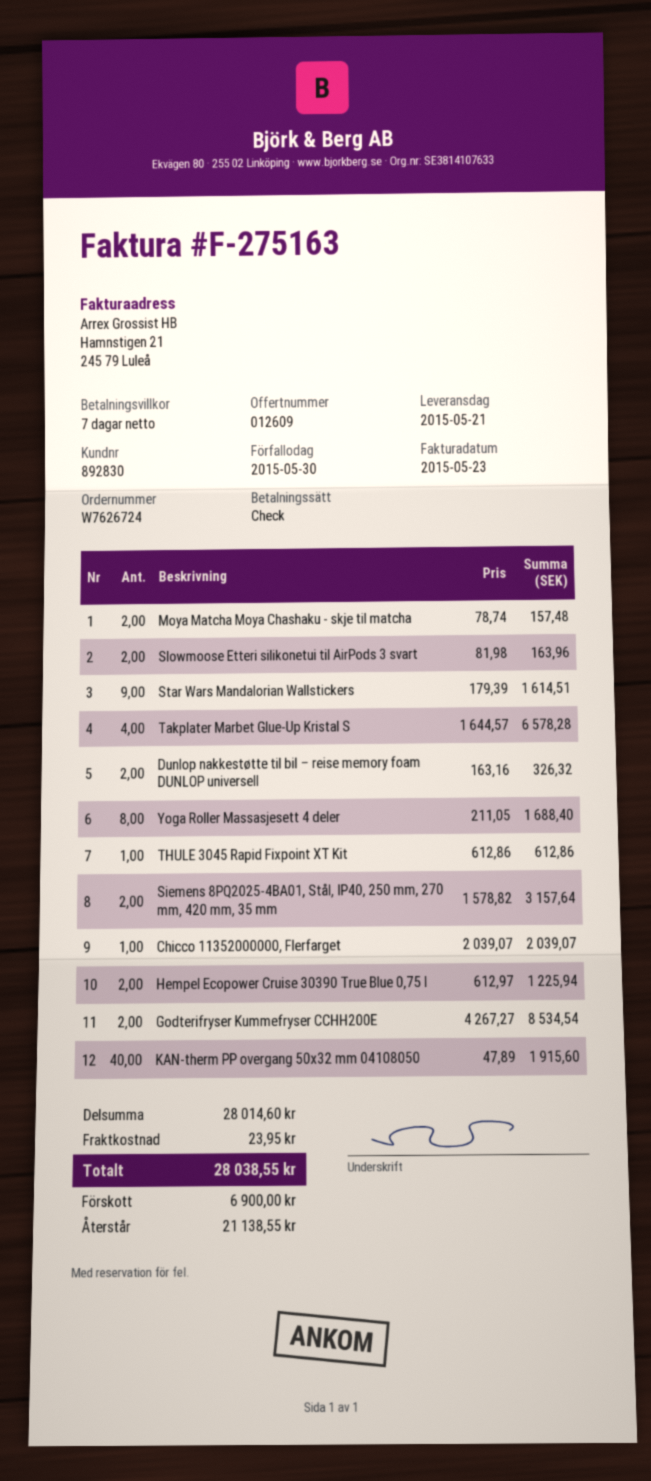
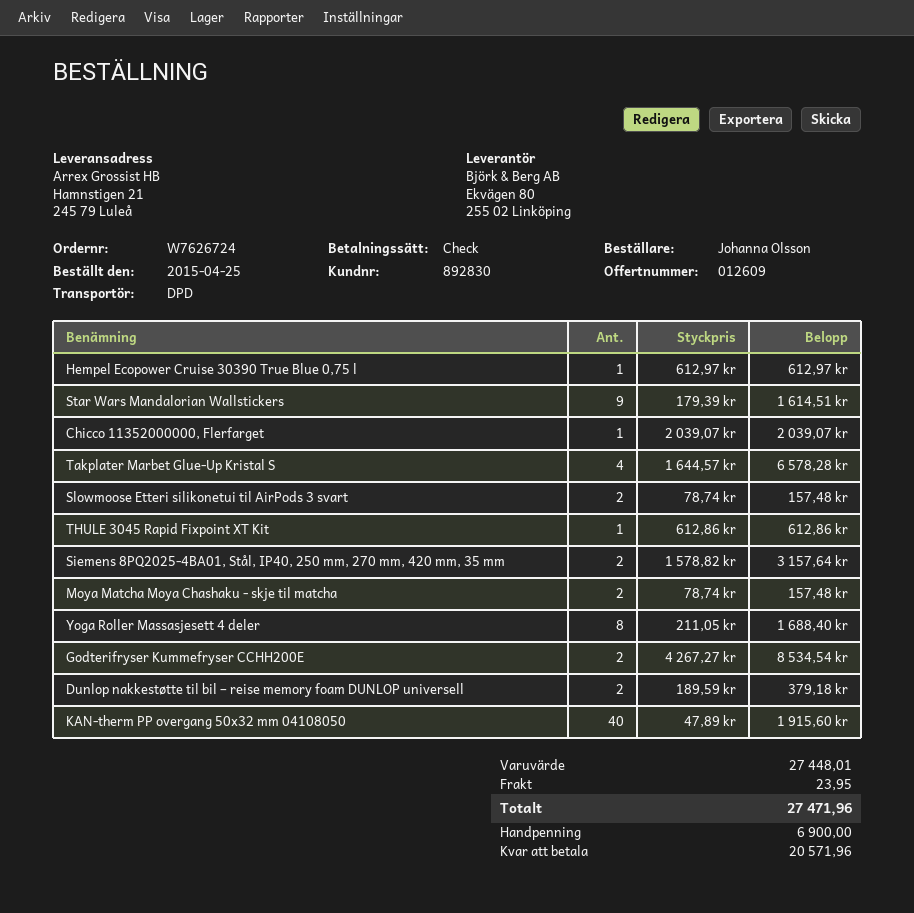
Slowmoose Etteri silikonetui til AirPods 3 svart: 2 x 81.98 = 163.96 -> 2 x 78.74 = 157.48
Dunlop nakkestøtte til bil – reise memory foam DUNLOP universell: 2 x 163.16 = 326.32 -> 2 x 189.59 = 379.18
Hempel Ecopower Cruise 30390 True Blue 0,75 l: 2 x 612.97 = 1225.94 -> 1 x 612.97 = 612.97
subtotal: 28014.60 -> 27448.01
total: 28038.55 -> 27471.96
balance: 21138.55 -> 20571.96

